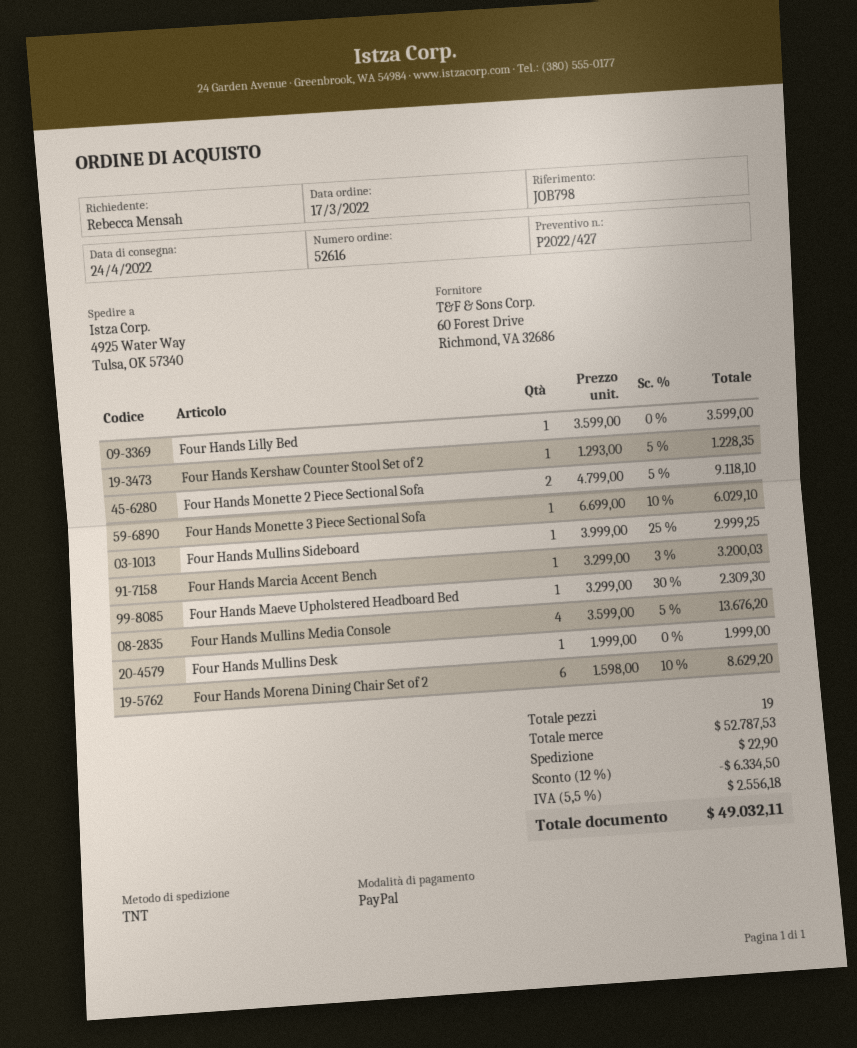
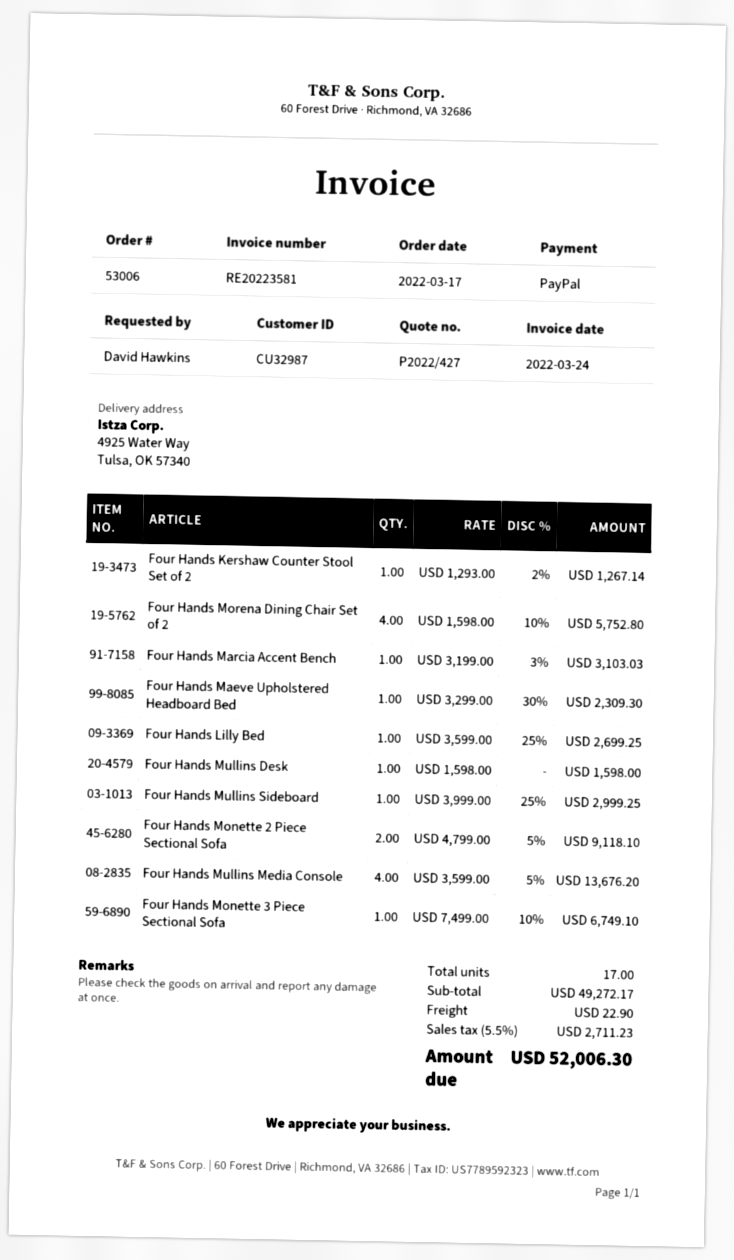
order number: 52616 -> 53006
ordered by: Rebecca Mensah -> David Hawkins
Four Hands Lilly Bed: 1 x 3599.00 = 3599.00 -> 1 x 3599.00 - 25% = 2699.25
Four Hands Kershaw Counter Stool Set of 2: 1 x 1293.00 - 5% = 1228.35 -> 1 x 1293.00 - 2% = 1267.14
Four Hands Monette 3 Piece Sectional Sofa: 1 x 6699.00 - 10% = 6029.10 -> 1 x 7499.00 - 10% = 6749.10
Four Hands Marcia Accent Bench: 1 x 3299.00 - 3% = 3200.03 -> 1 x 3199.00 - 3% = 3103.03
Four Hands Mullins Desk: 1 x 1999.00 = 1999.00 -> 1 x 1598.00 = 1598.00
Four Hands Morena Dining Chair Set of 2: 6 x 1598.00 - 10% = 8629.20 -> 4 x 1598.00 - 10% = 5752.80
total quantity: 19 -> 17
subtotal: 52787.53 -> 49272.17
discount: 12% = 6334.50 -> none
tax: 5.5% = 2556.18 -> 5.5% = 2711.23
total: 49032.11 -> 52006.30

